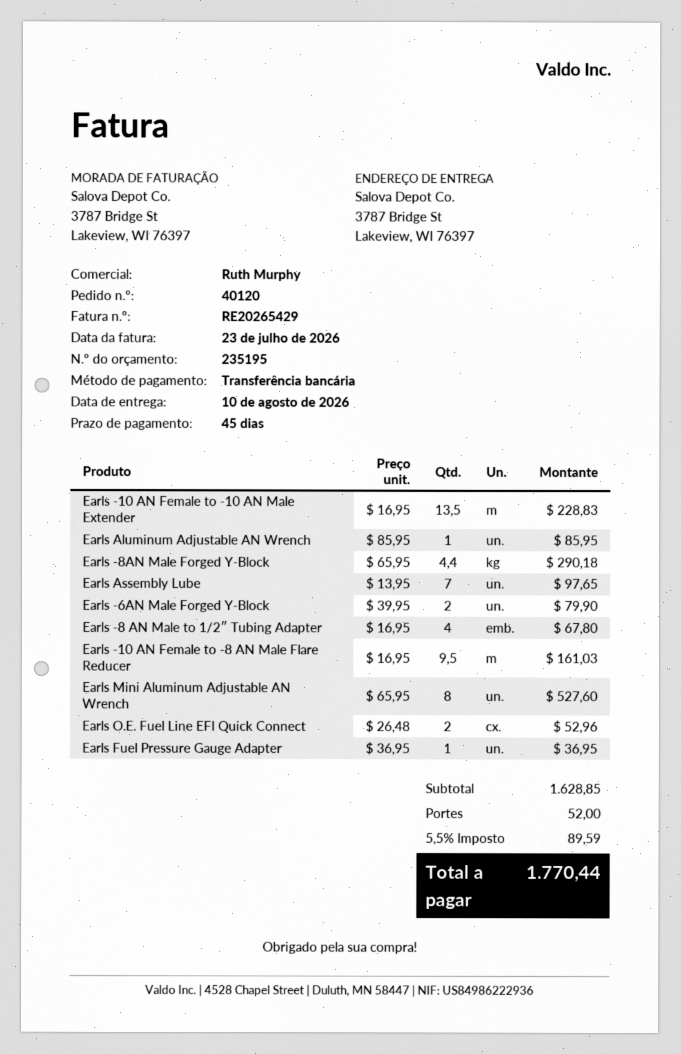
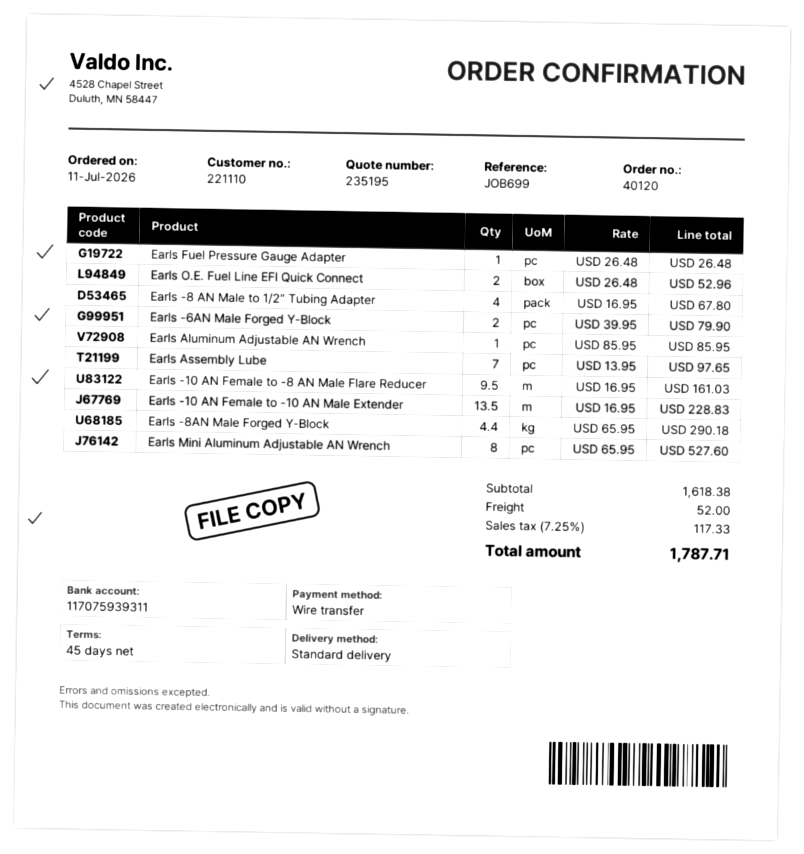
Earls Fuel Pressure Gauge Adapter: 1 x 36.95 = 36.95 -> 1 x 26.48 = 26.48
subtotal: 1628.85 -> 1618.38
tax: 5.5% = 89.59 -> 7.25% = 117.33
total: 1770.44 -> 1787.71

